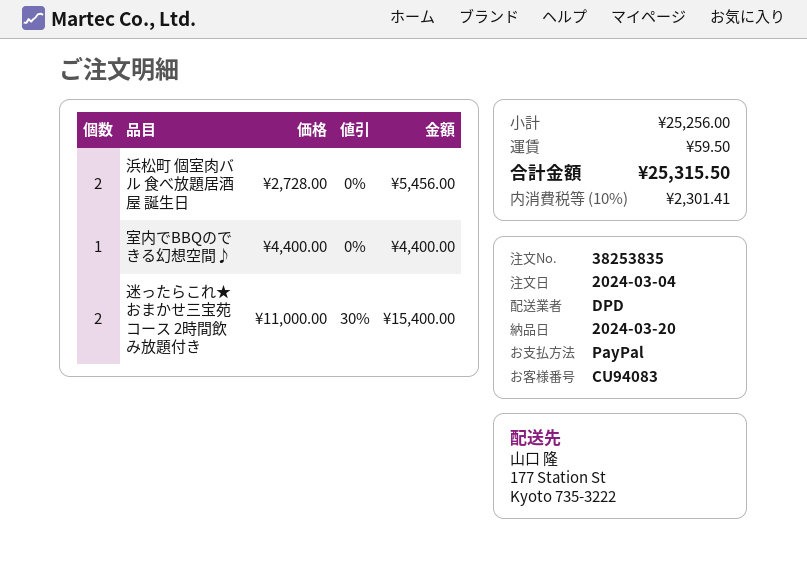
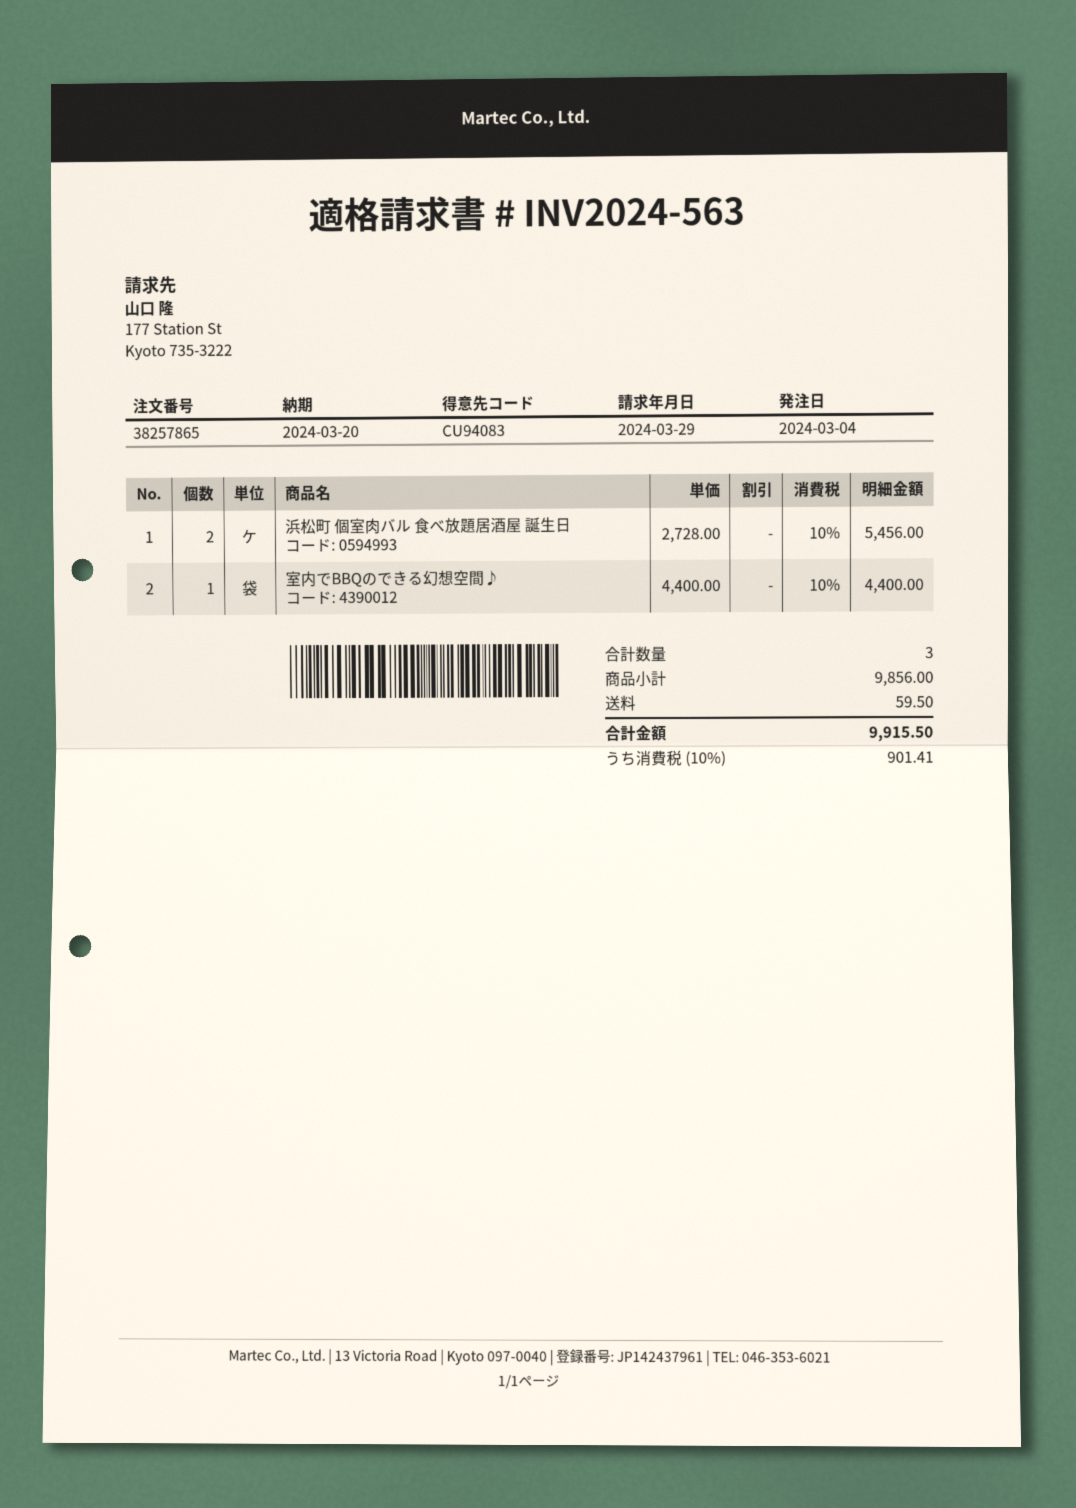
order number: 38253835 -> 38257865
迷ったらこれ★おまかせ三宝苑コース 2時間飲み放題付き: 2 x 11000.00 - 30% = 15400.00 -> none
subtotal: 25256.00 -> 9856.00
tax: 10% = 2301.41 -> 10% = 901.41
total: 25315.50 -> 9915.50

